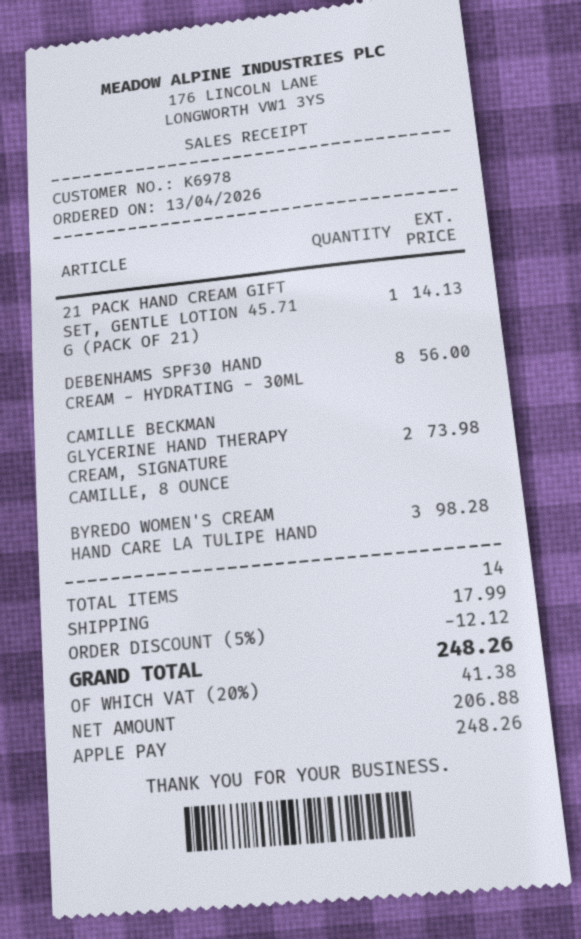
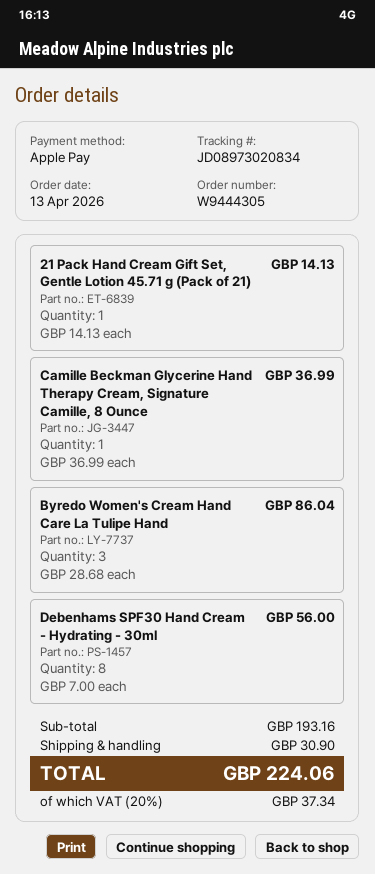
CAMILLE BECKMAN GLYCERINE HAND THERAPY CREAM, SIGNATURE CAMILLE, 8 OUNCE: 2 for 73.98 -> 1 for 36.99
BYREDO WOMEN'S CREAM HAND CARE LA TULIPE HAND: 3 for 98.28 -> 3 for 86.04
discount: 5% = 12.12 -> none
shipping: 17.99 -> 30.90
tax: 20% = 41.38 -> 20% = 37.34
total: 248.26 -> 224.06

